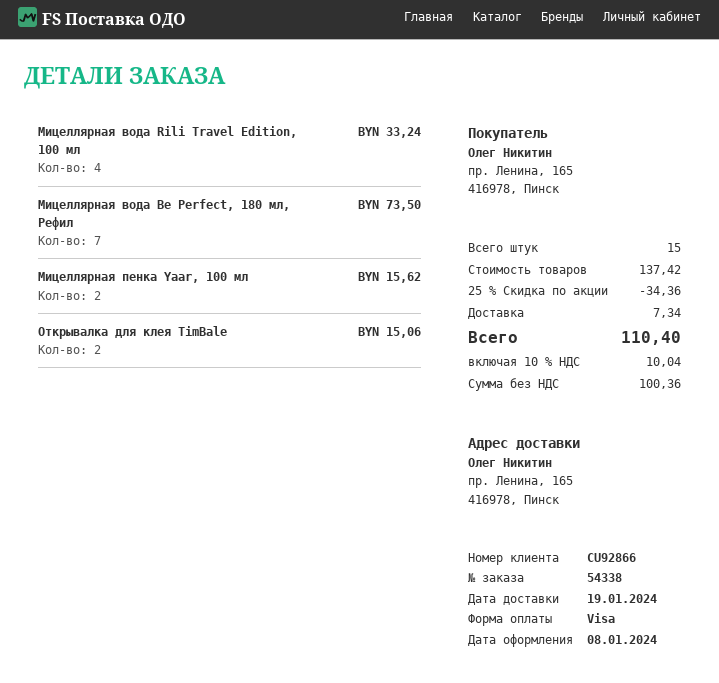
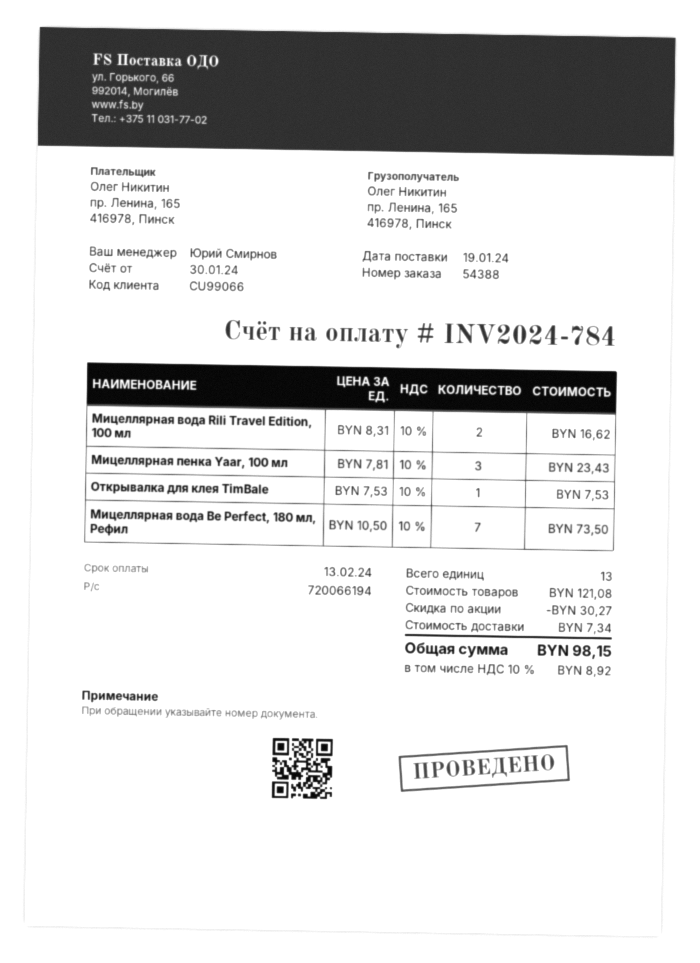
order number: 54338 -> 54388
customer number: CU92866 -> CU99066
Мицеллярная вода Rili Travel Edition, 100 мл: 4 for 33.24 -> 2 for 16.62
Мицеллярная пенка Yaar, 100 мл: 2 for 15.62 -> 3 for 23.43
Открывалка для клея TimBale: 2 for 15.06 -> 1 for 7.53
total quantity: 15 -> 13
subtotal: 137.42 -> 121.08
discount: 34.36 -> 30.27
tax: 10% = 10.04 -> 10% = 8.92
total: 110.40 -> 98.15

